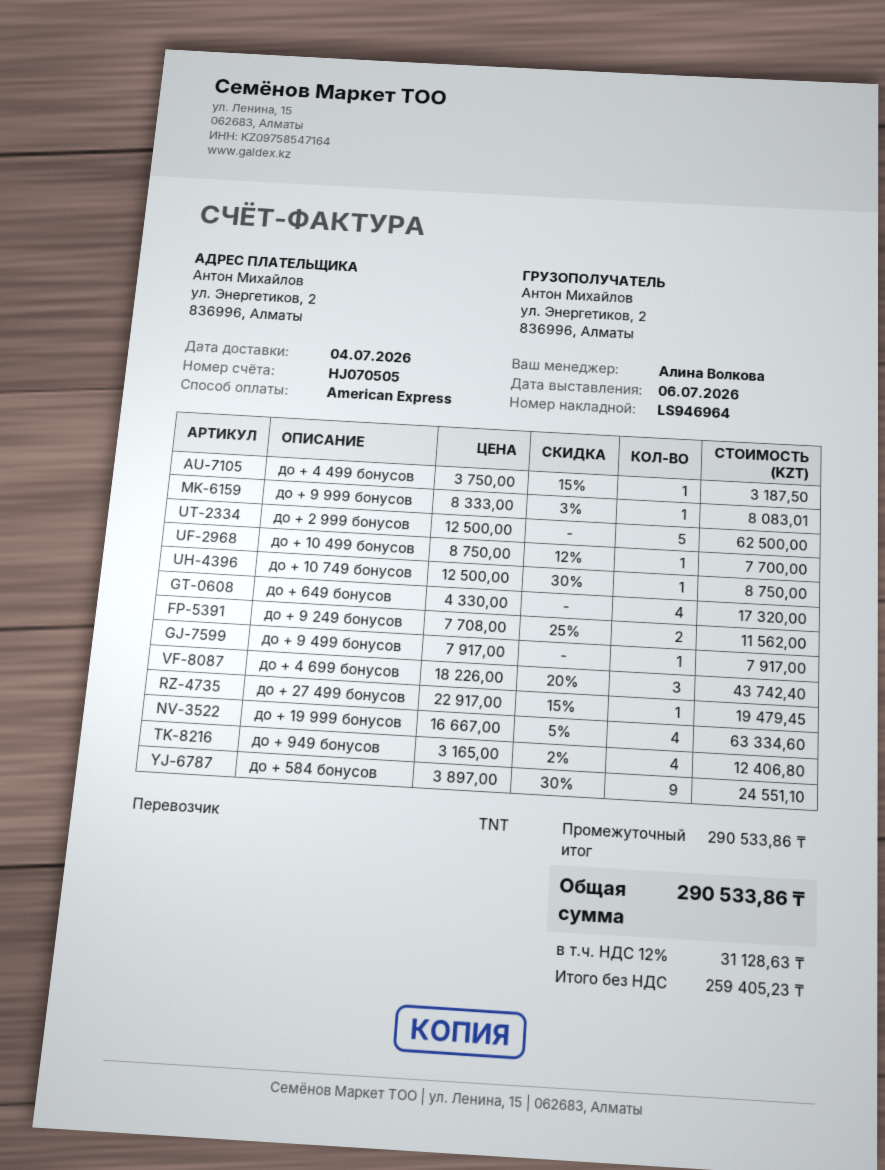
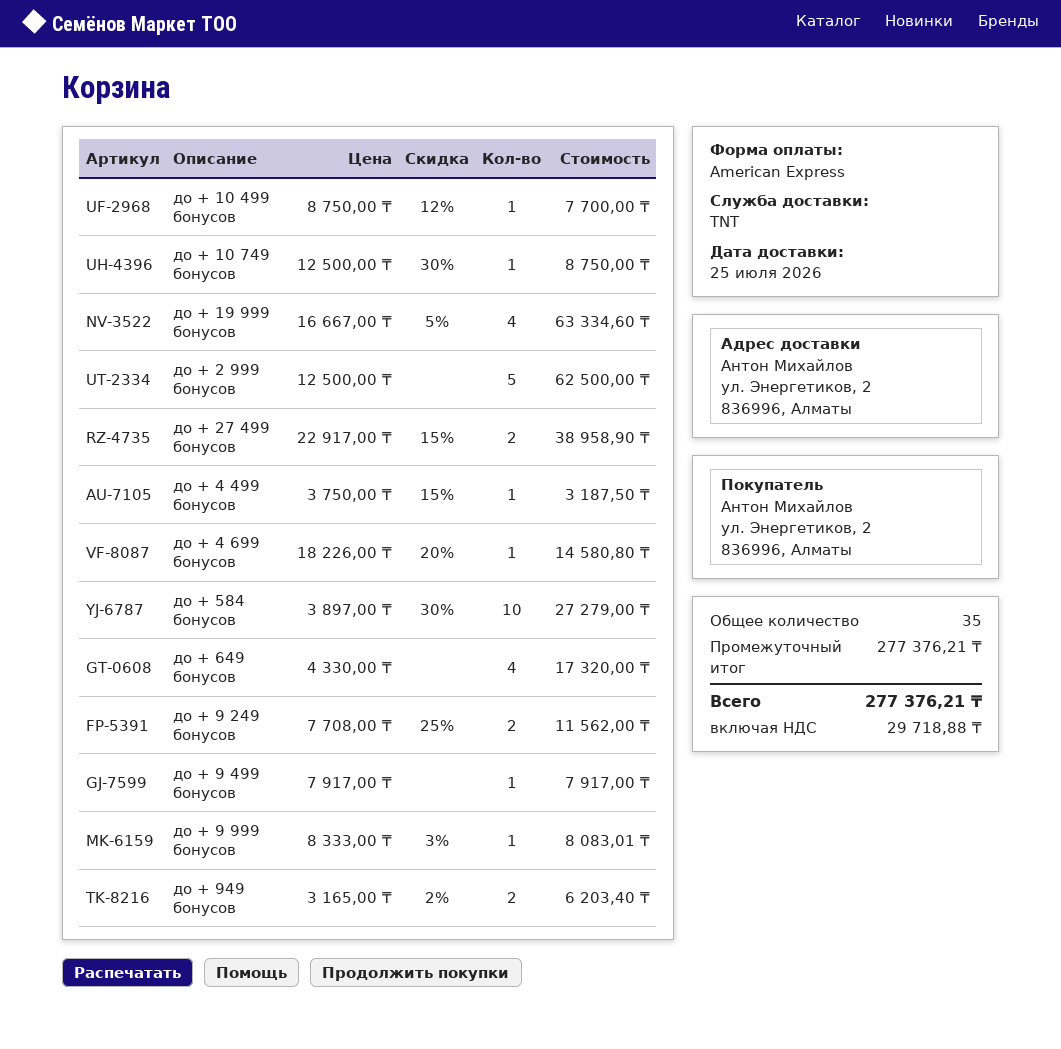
delivery date: 2026-07-04 -> 2026-07-25
до + 4 699 бонусов: 3 x 18226.00 - 20% = 43742.40 -> 1 x 18226.00 - 20% = 14580.80
до + 27 499 бонусов: 1 x 22917.00 - 15% = 19479.45 -> 2 x 22917.00 - 15% = 38958.90
до + 949 бонусов: 4 x 3165.00 - 2% = 12406.80 -> 2 x 3165.00 - 2% = 6203.40
до + 584 бонусов: 9 x 3897.00 - 30% = 24551.10 -> 10 x 3897.00 - 30% = 27279.00
subtotal: 290533.86 -> 277376.21
tax: 31128.63 -> 29718.88
total: 290533.86 -> 277376.21

